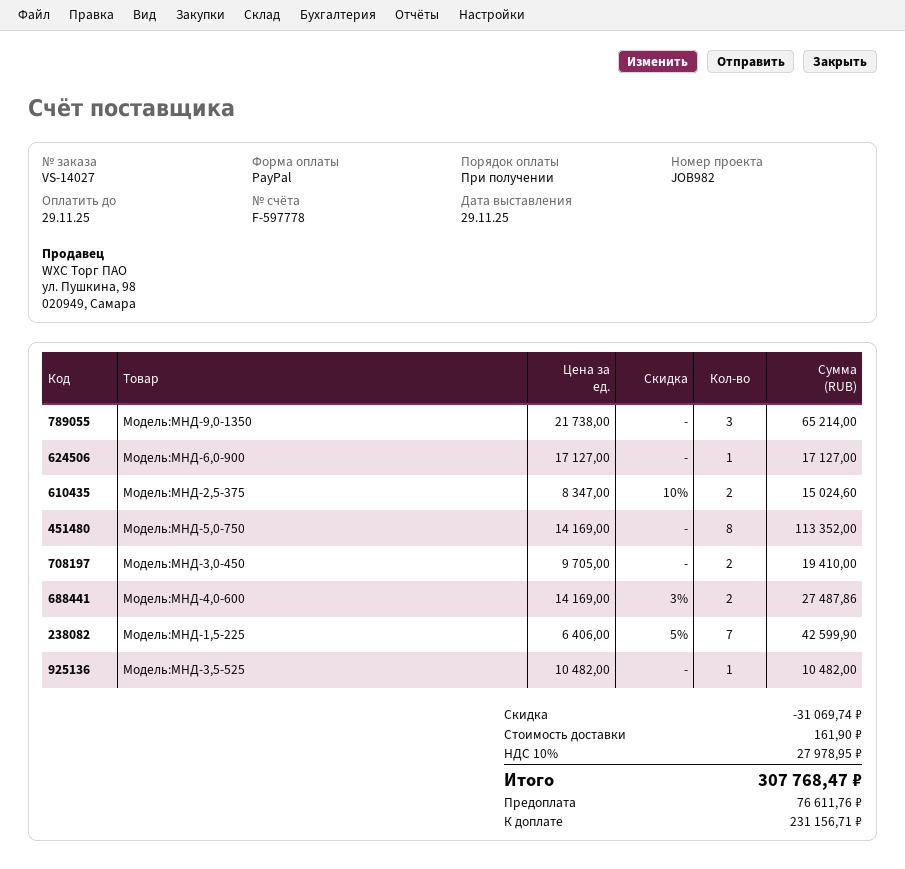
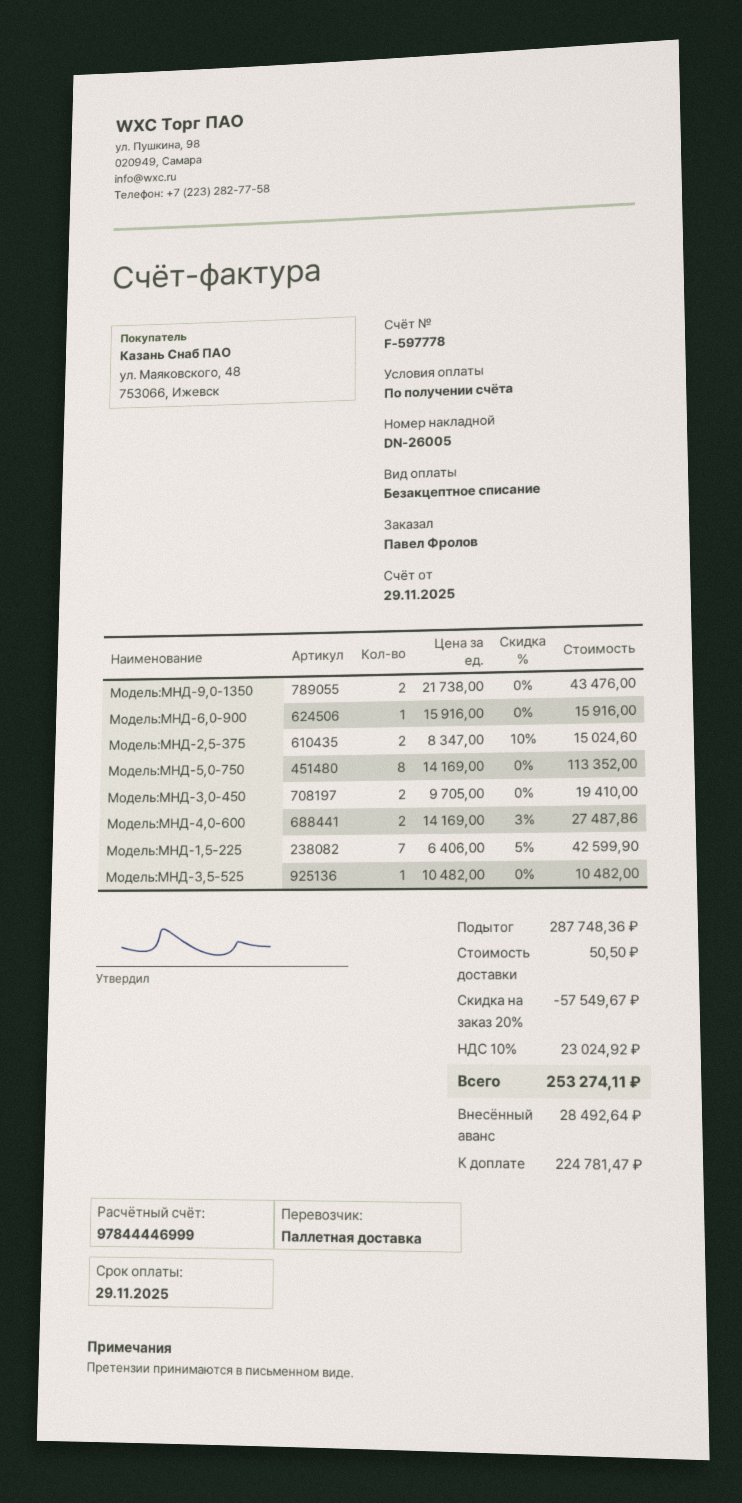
payment method: PayPal -> direct debit
Модель:МНД-9,0-1350: 3 x 21738.00 = 65214.00 -> 2 x 21738.00 = 43476.00
Модель:МНД-6,0-900: 1 x 17127.00 = 17127.00 -> 1 x 15916.00 = 15916.00
discount: 31069.74 -> 57549.67
shipping: 161.90 -> 50.50
tax: 10% = 27978.95 -> 10% = 23024.92
total: 307768.47 -> 253274.11
deposit: 76611.76 -> 28492.64
balance: 231156.71 -> 224781.47

